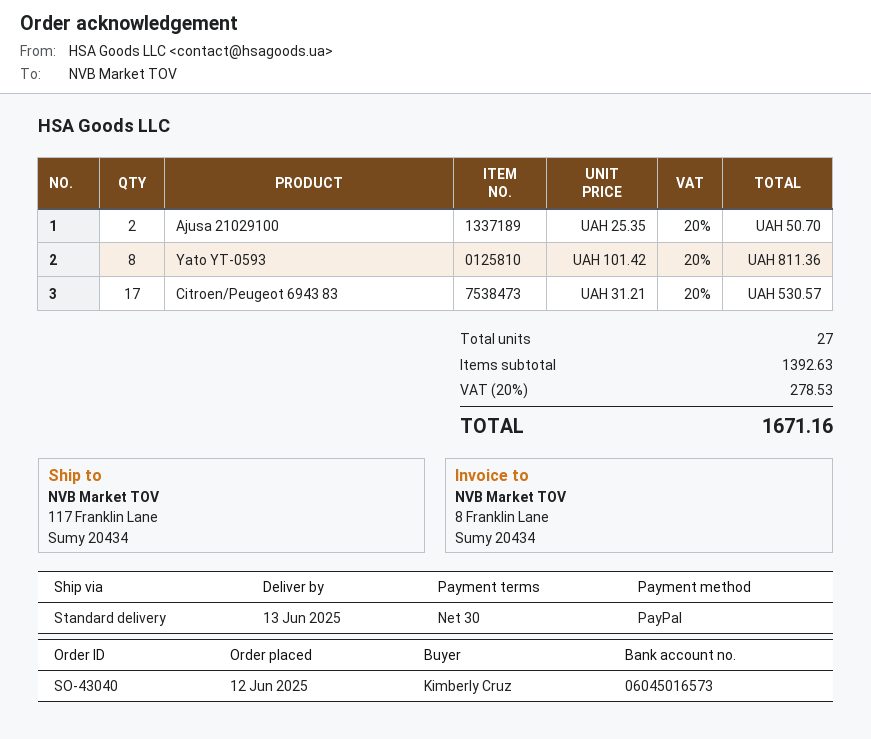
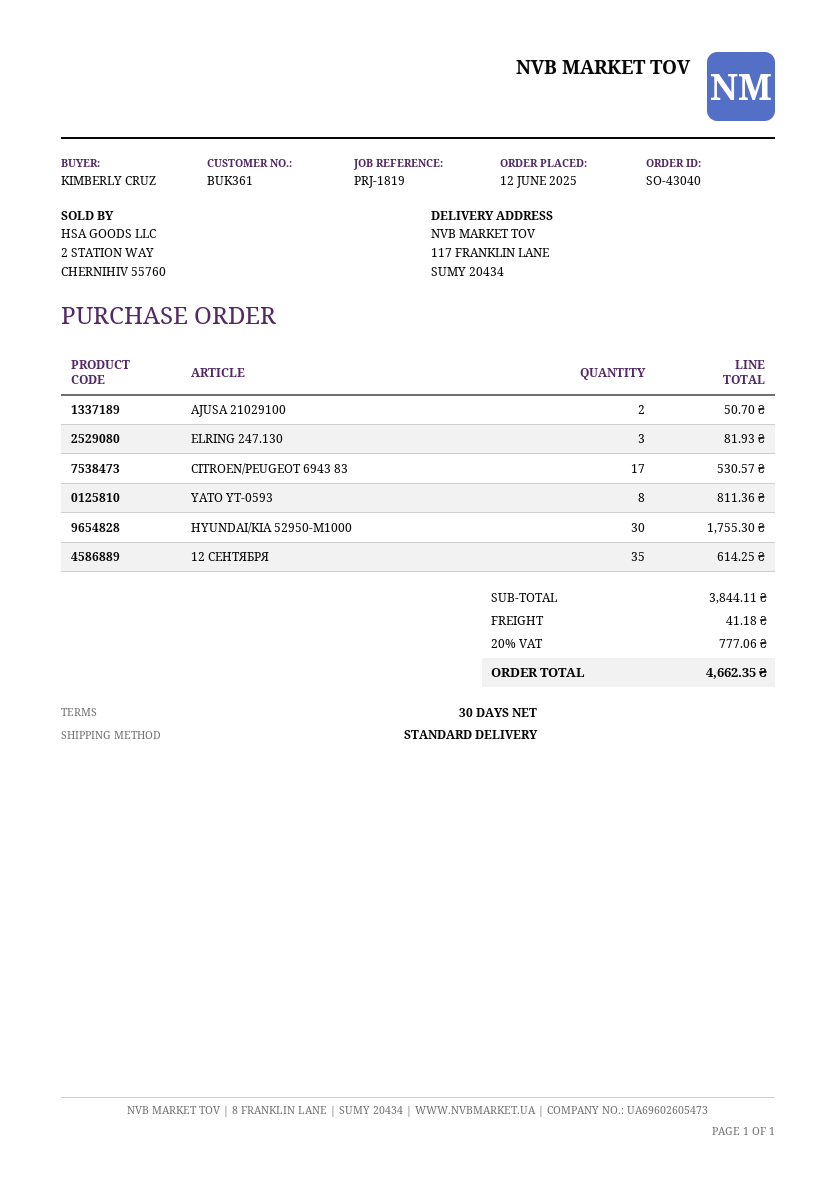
ELRING 247.130: none -> 3 for 81.93
HYUNDAI/KIA 52950-M1000: none -> 30 for 1755.30
12 СЕНТЯБРЯ: none -> 35 for 614.25
subtotal: 1392.63 -> 3844.11
shipping: none -> 41.18
tax: 20% = 278.53 -> 20% = 777.06
total: 1671.16 -> 4662.35

